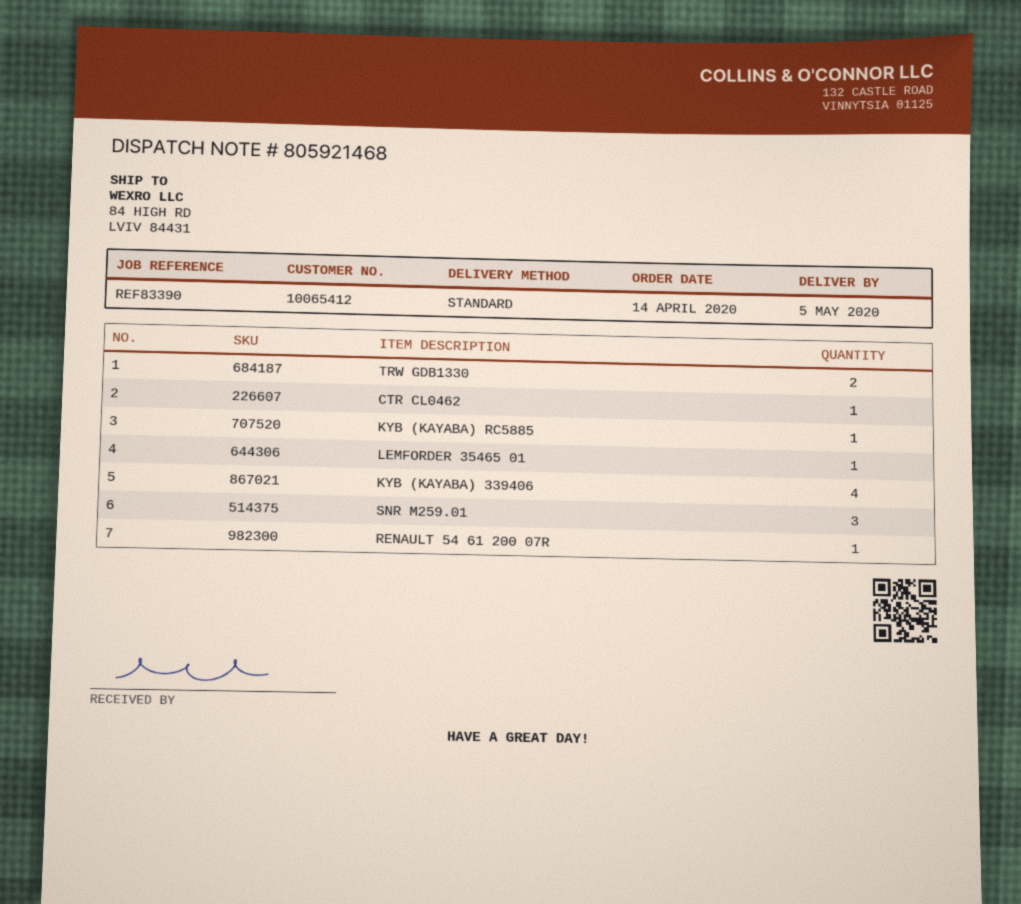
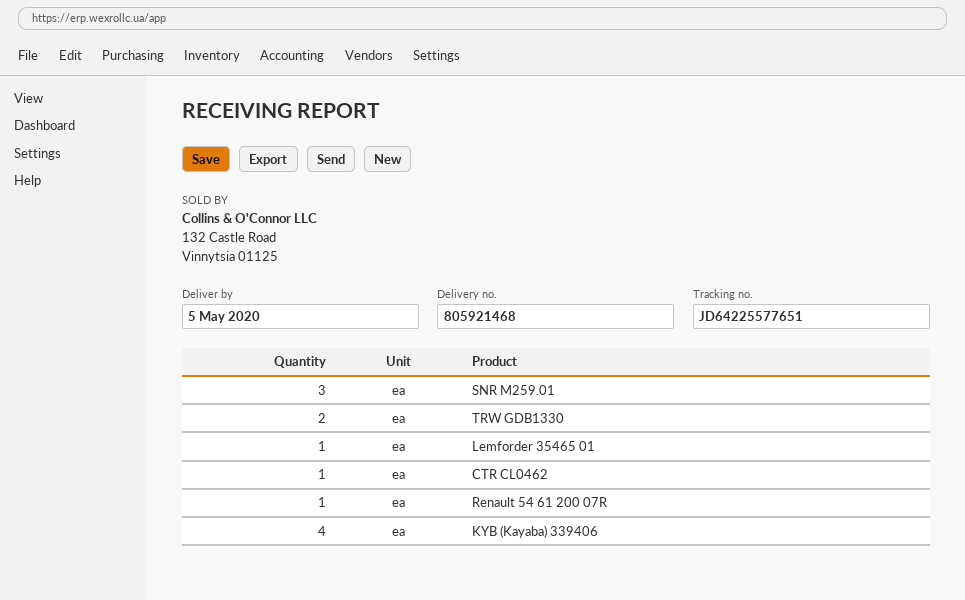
KYB (KAYABA) RC5885: 1 -> none

